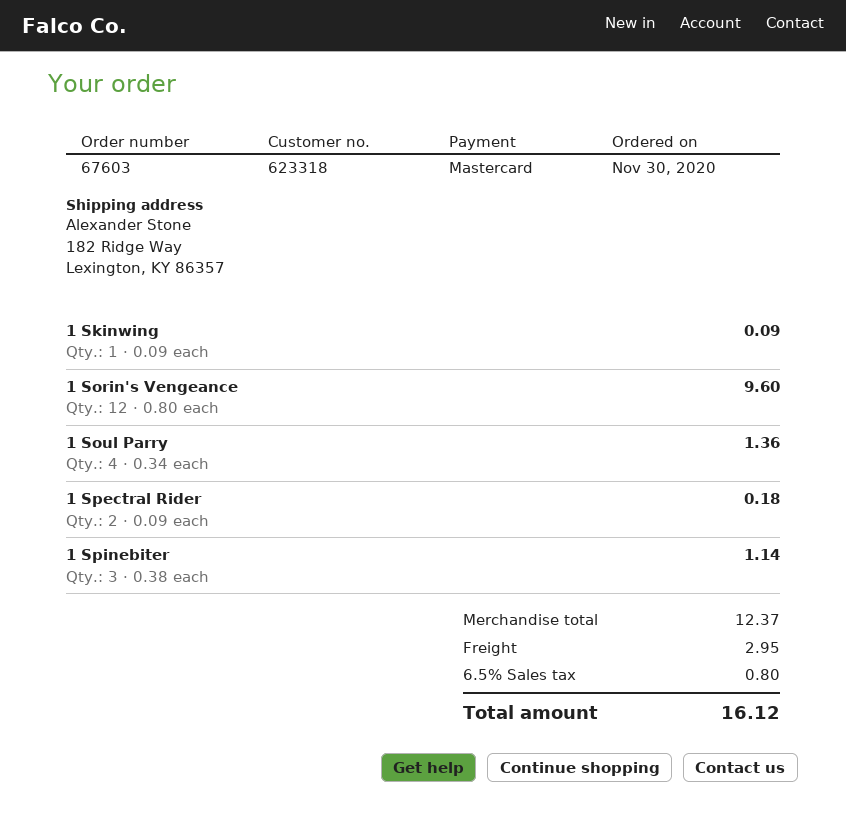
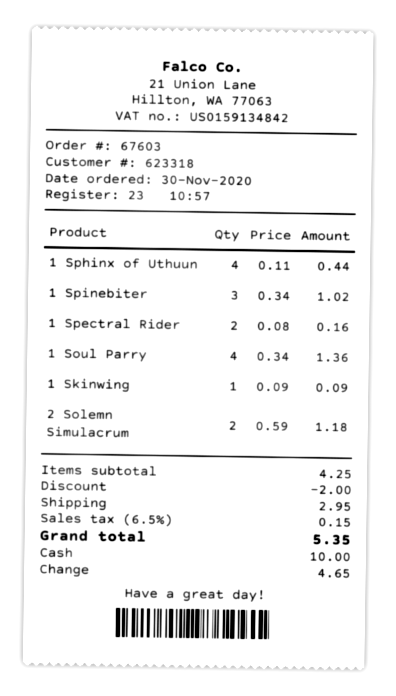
payment method: Mastercard -> cash
1 Sorin's Vengeance: 12 x 0.80 = 9.60 -> none
1 Spectral Rider: 2 x 0.09 = 0.18 -> 2 x 0.08 = 0.16
1 Spinebiter: 3 x 0.38 = 1.14 -> 3 x 0.34 = 1.02
1 Sphinx of Uthuun: none -> 4 x 0.11 = 0.44
2 Solemn Simulacrum: none -> 2 x 0.59 = 1.18
subtotal: 12.37 -> 4.25
discount: none -> 2.00
tax: 6.5% = 0.80 -> 6.5% = 0.15
total: 16.12 -> 5.35

